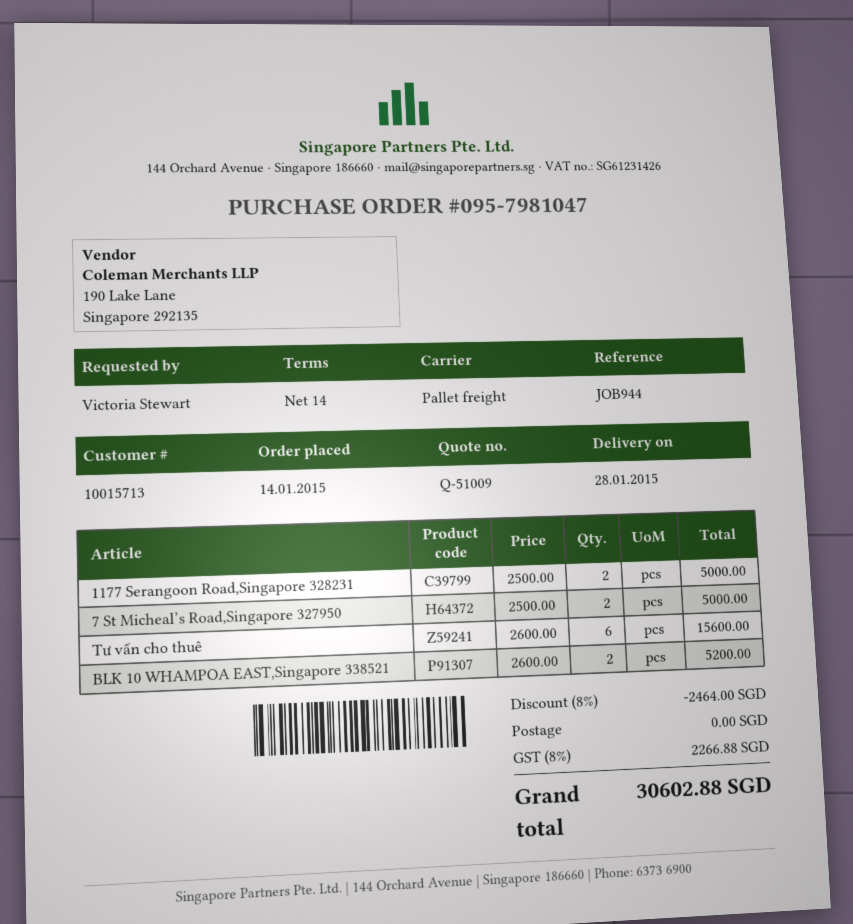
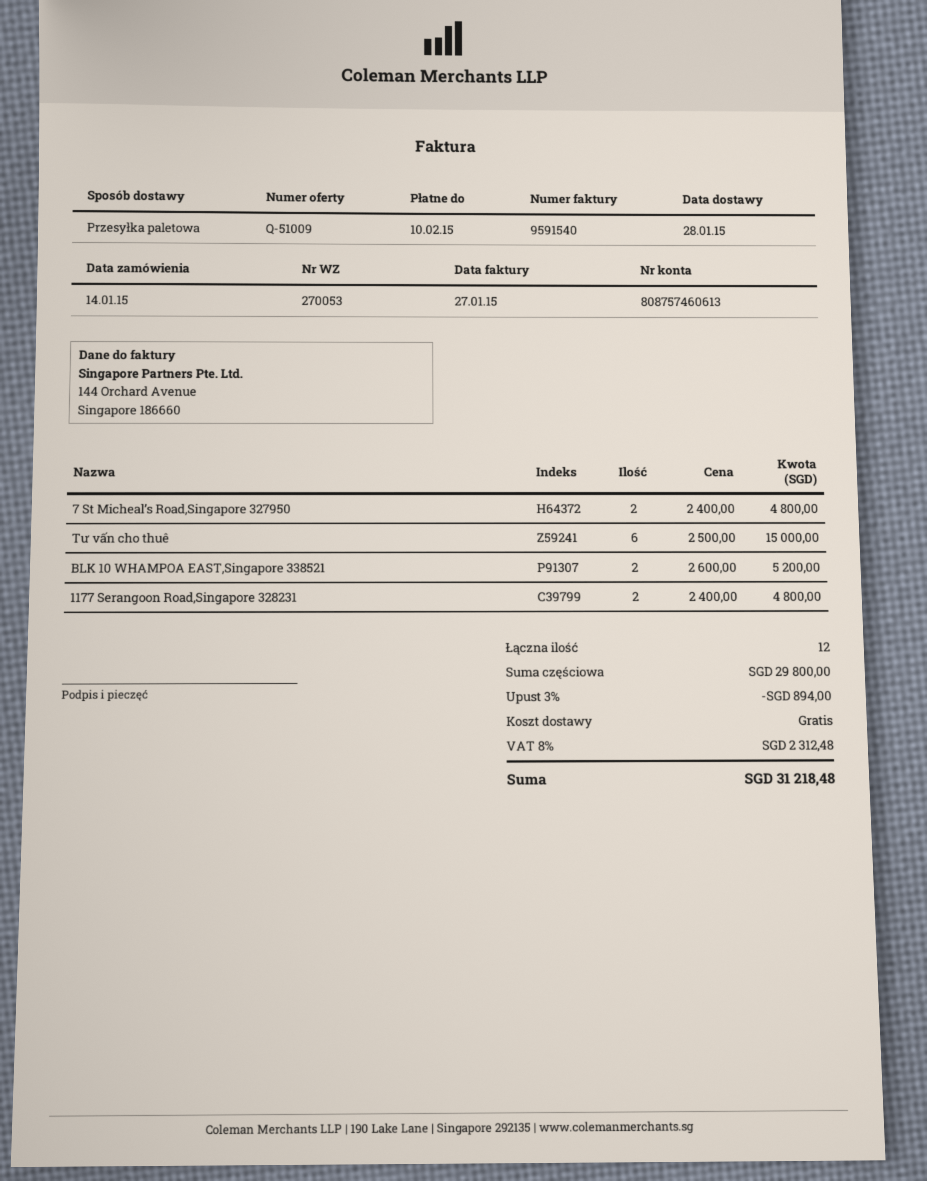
1177 Serangoon Road,Singapore 328231: 2 x 2500.00 = 5000.00 -> 2 x 2400.00 = 4800.00
7 St Micheal’s Road,Singapore 327950: 2 x 2500.00 = 5000.00 -> 2 x 2400.00 = 4800.00
Tư vấn cho thuê: 6 x 2600.00 = 15600.00 -> 6 x 2500.00 = 15000.00
discount: 8% = 2464.00 -> 3% = 894.00
tax: 8% = 2266.88 -> 8% = 2312.48
total: 30602.88 -> 31218.48

